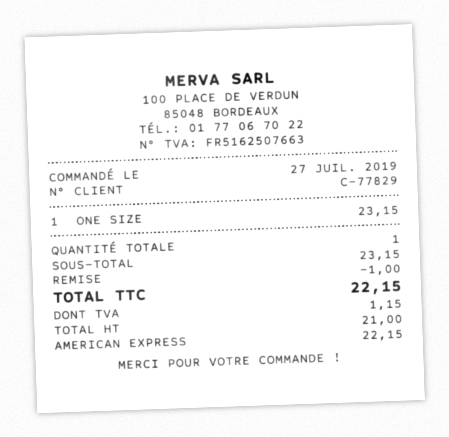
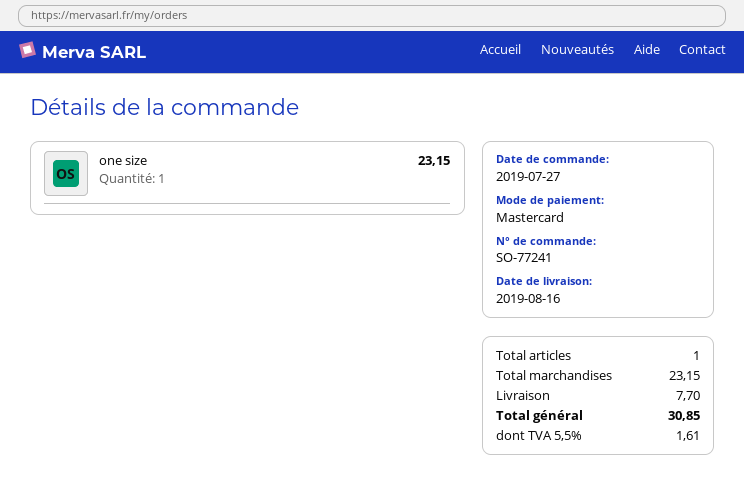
payment method: American Express -> Mastercard
discount: 1.00 -> none
shipping: none -> 7.70
tax: 1.15 -> 1.61
total: 22.15 -> 30.85

